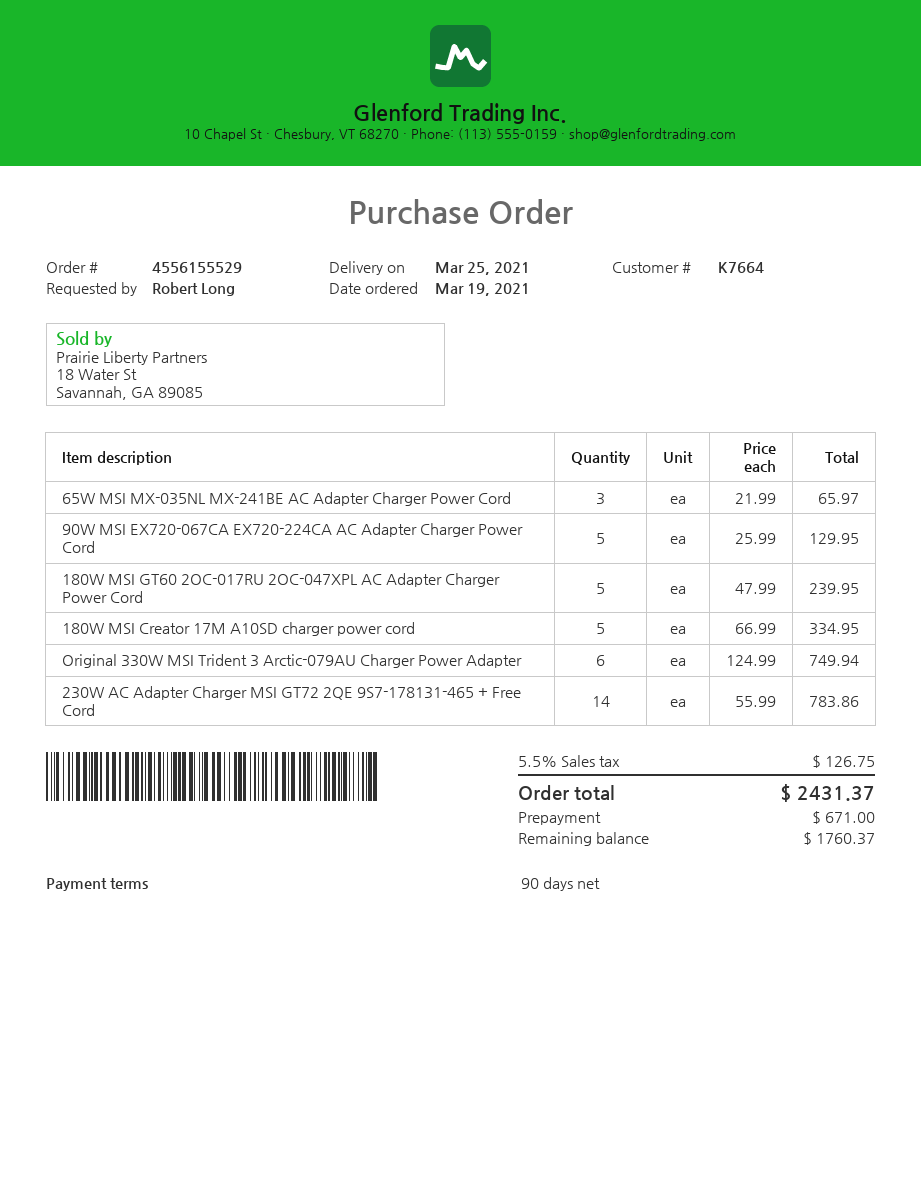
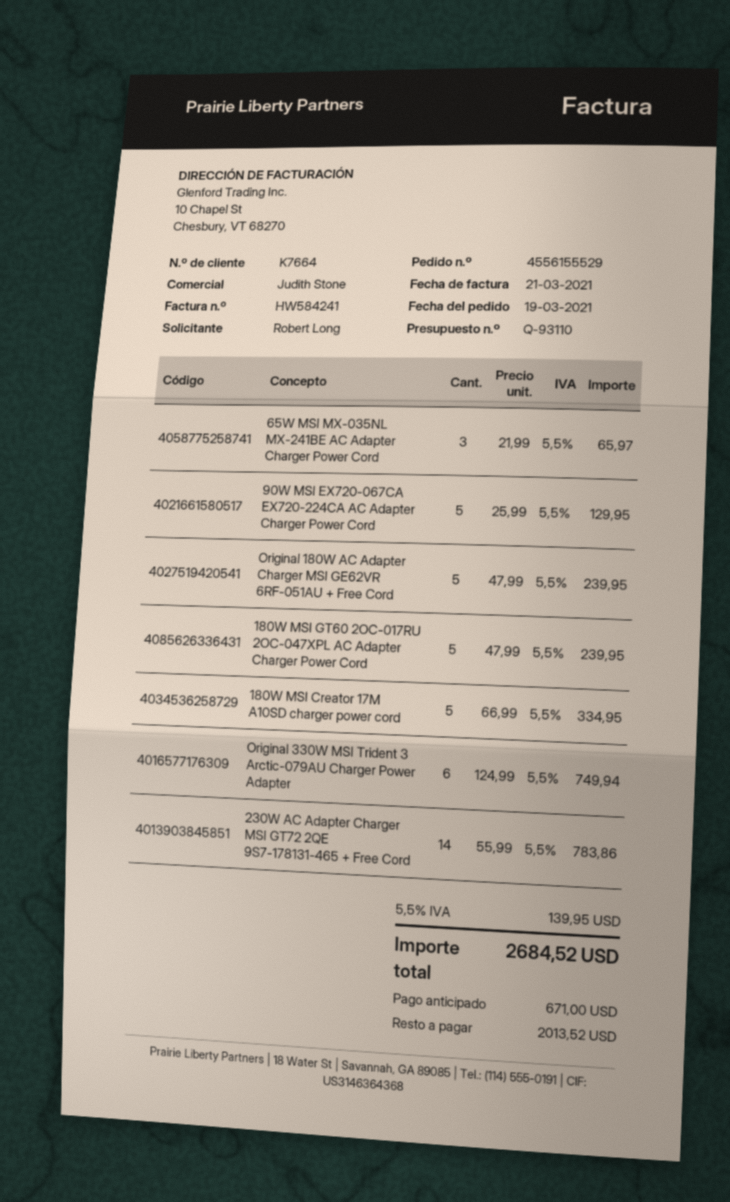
Original 180W AC Adapter Charger MSI GE62VR 6RF-051AU + Free Cord: none -> 5 x 47.99 = 239.95
tax: 5.5% = 126.75 -> 5.5% = 139.95
total: 2431.37 -> 2684.52
balance: 1760.37 -> 2013.52

